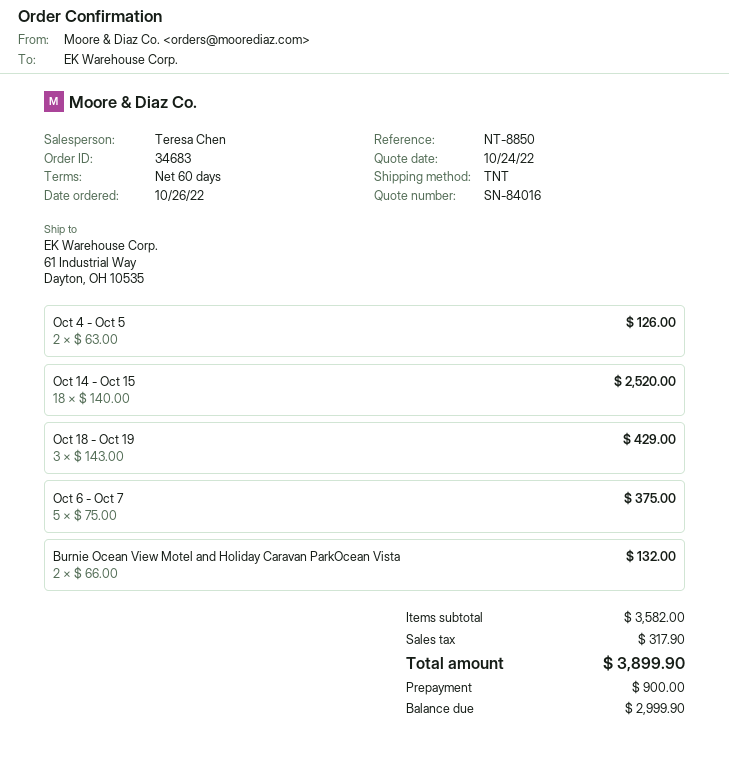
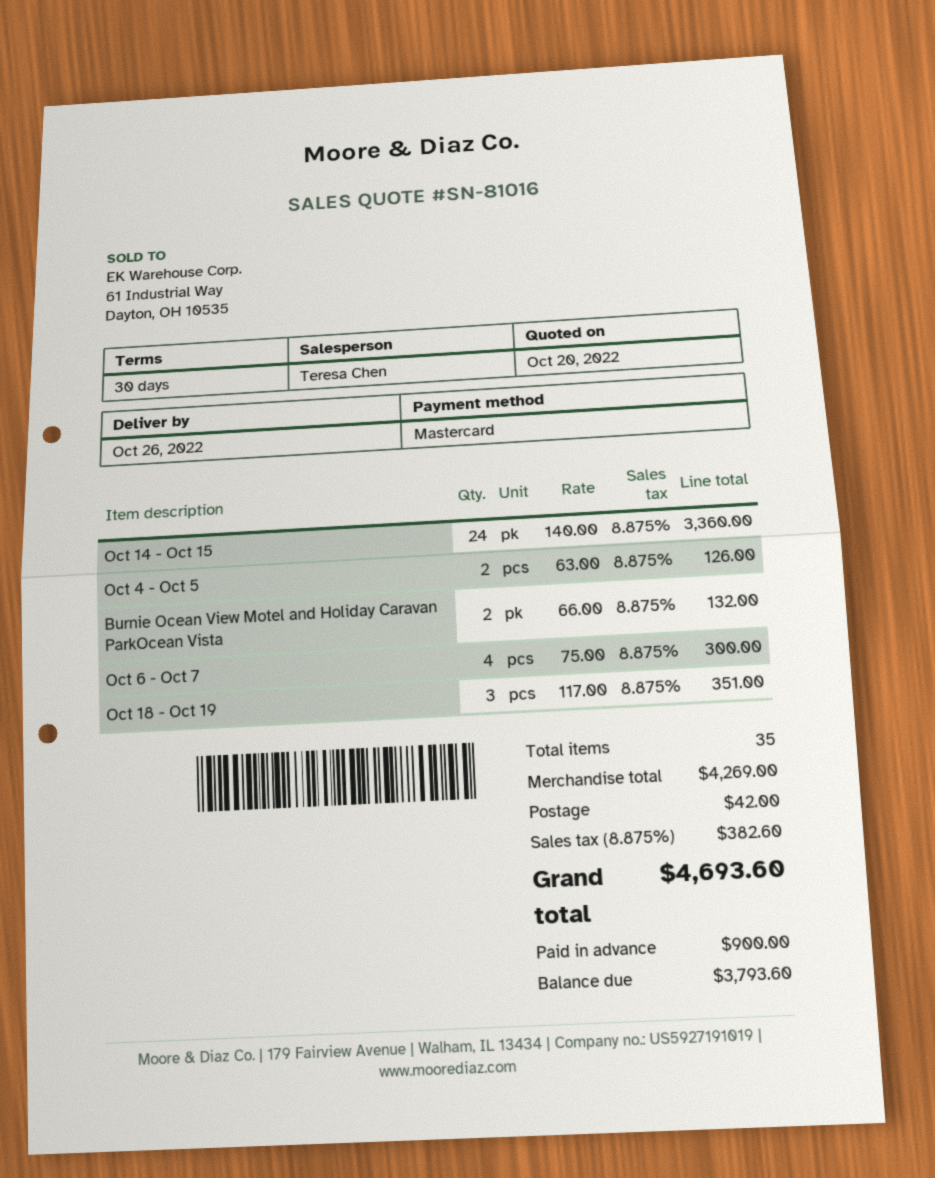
quote number: SN-84016 -> SN-81016
quote date: 2022-10-24 -> 2022-10-20
payment terms: 60 days -> 30 days
Oct 14 - Oct 15: 18 x 140.00 = 2520.00 -> 24 x 140.00 = 3360.00
Oct 18 - Oct 19: 3 x 143.00 = 429.00 -> 3 x 117.00 = 351.00
Oct 6 - Oct 7: 5 x 75.00 = 375.00 -> 4 x 75.00 = 300.00
subtotal: 3582.00 -> 4269.00
shipping: none -> 42.00
tax: 317.90 -> 382.60
total: 3899.90 -> 4693.60
balance: 2999.90 -> 3793.60

